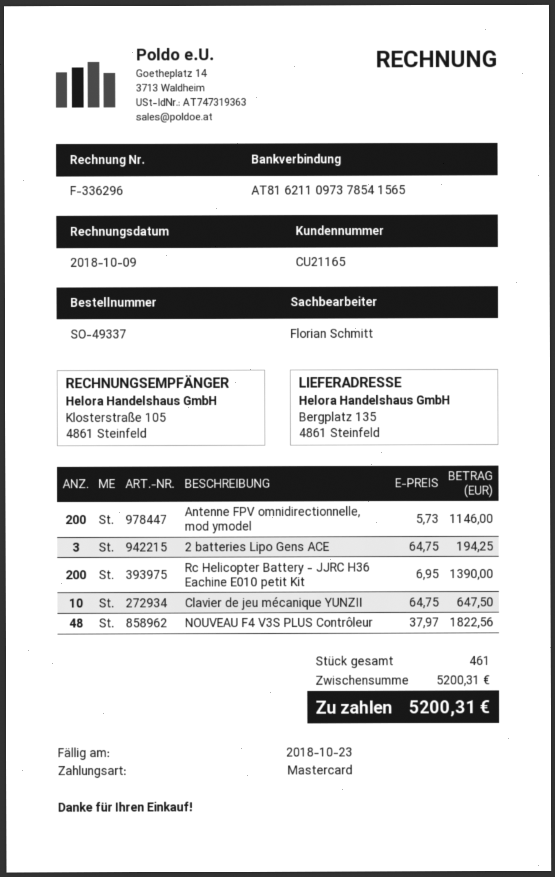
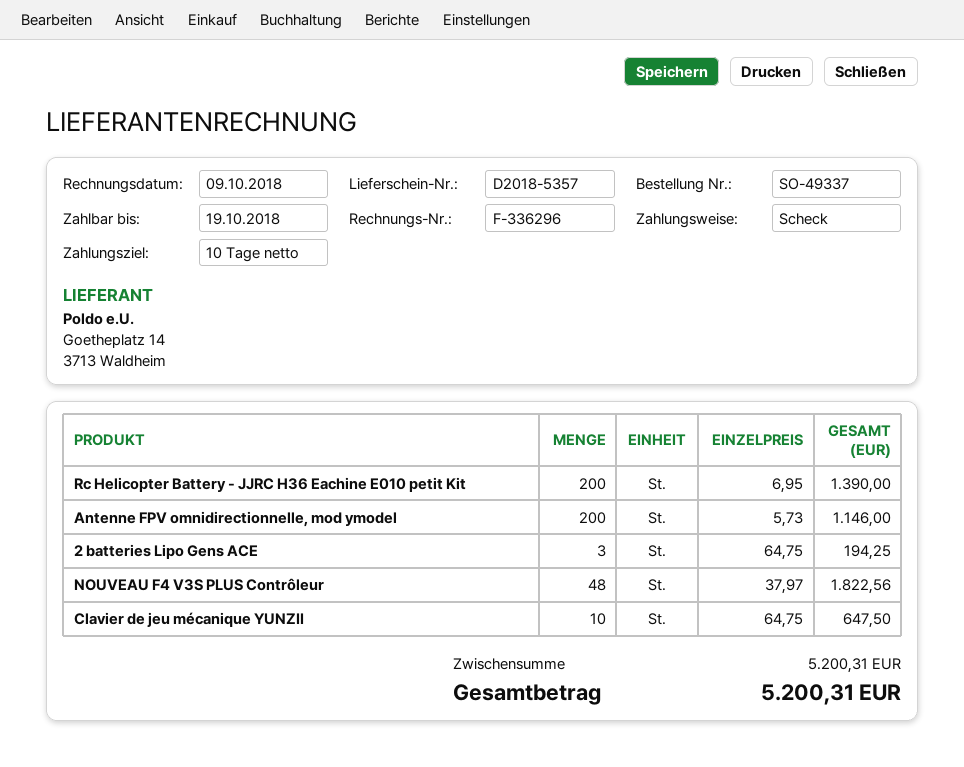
due date: 2018-10-23 -> 2018-10-19
payment method: Mastercard -> cheque

